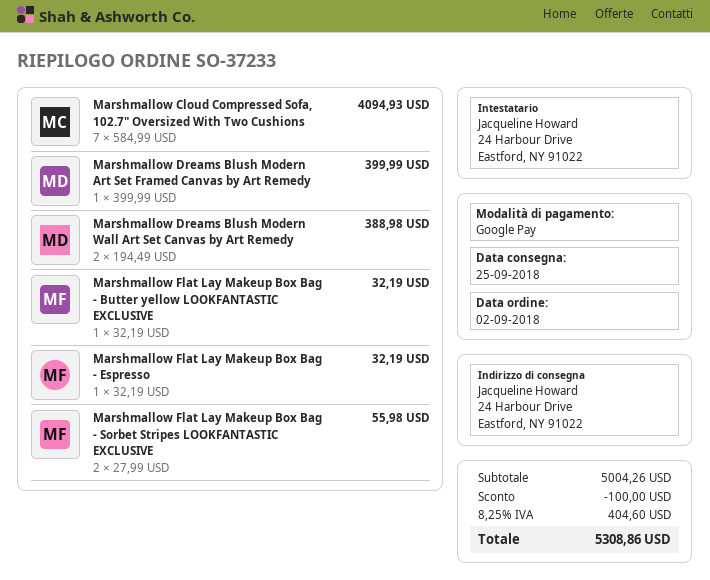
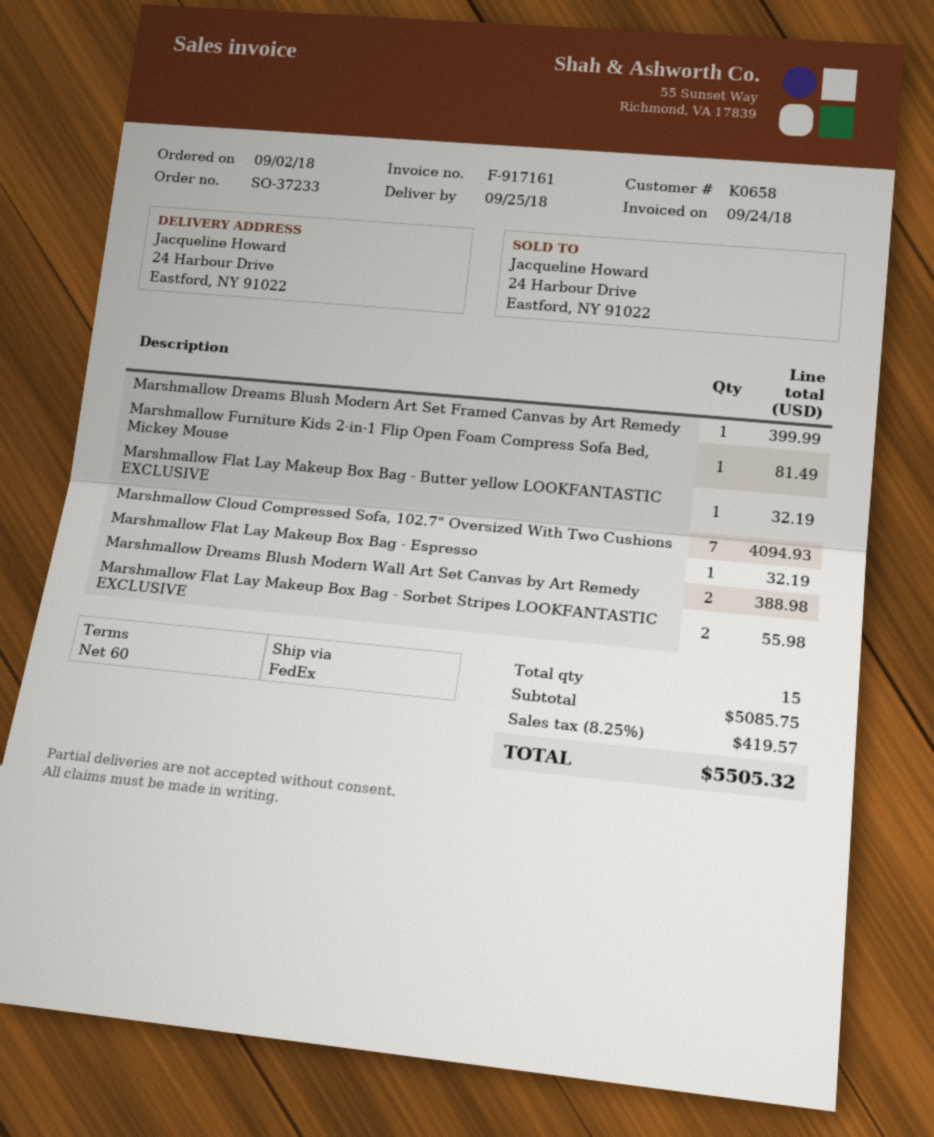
Marshmallow Furniture Kids 2-in-1 Flip Open Foam Compress Sofa Bed, Mickey Mouse: none -> 1 for 81.49
subtotal: 5004.26 -> 5085.75
discount: 100.00 -> none
tax: 8.25% = 404.60 -> 8.25% = 419.57
total: 5308.86 -> 5505.32

